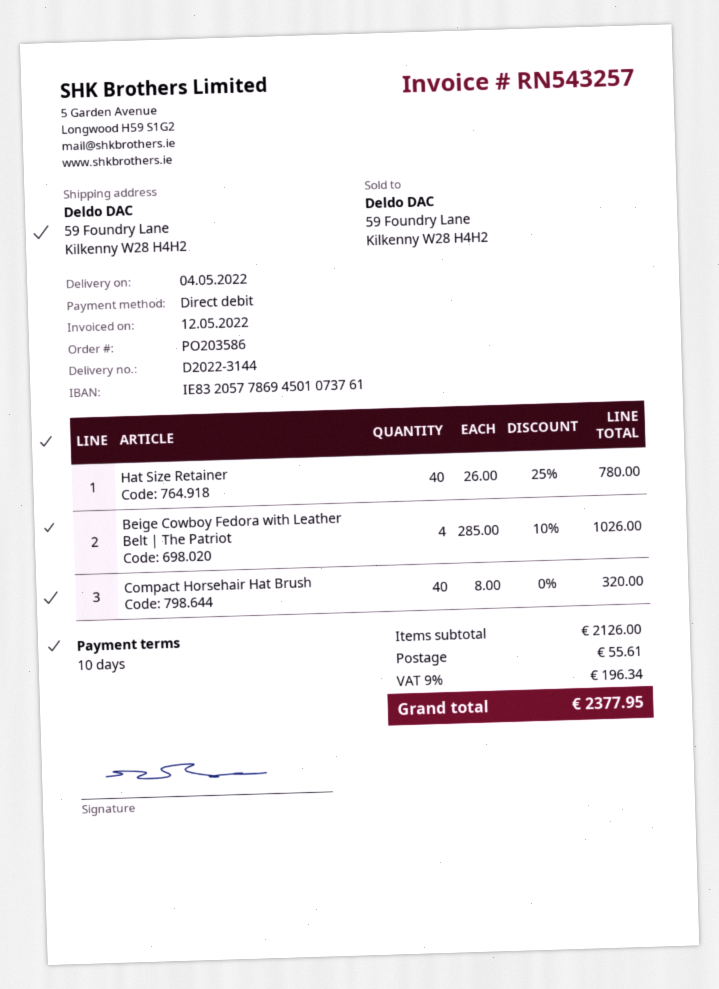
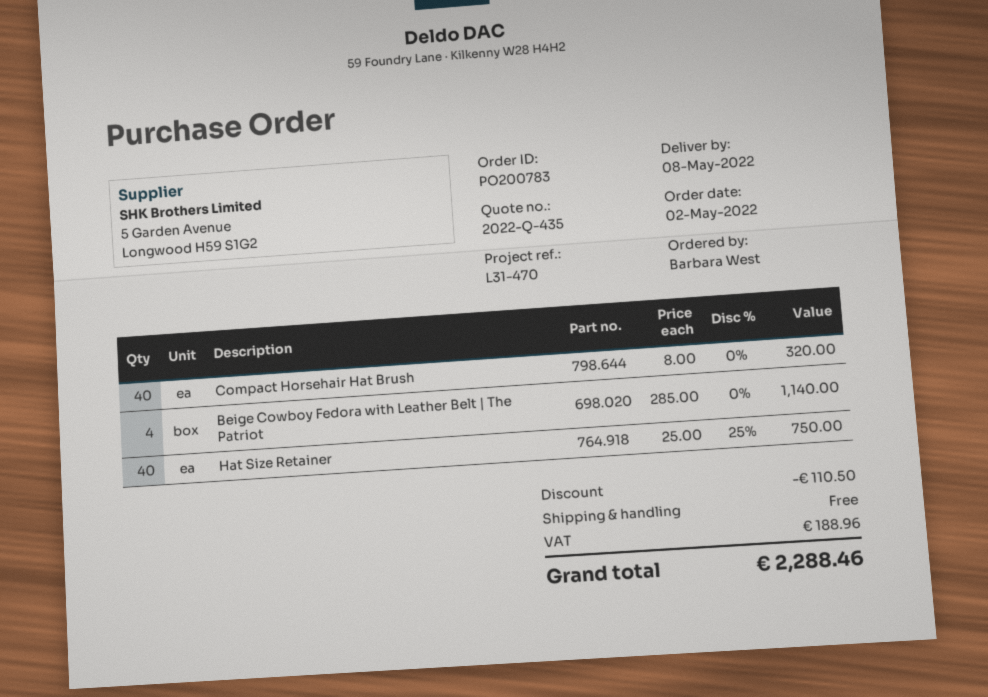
order number: PO203586 -> PO200783
delivery date: 2022-05-04 -> 2022-05-08
Hat Size Retainer: 40 x 26.00 - 25% = 780.00 -> 40 x 25.00 - 25% = 750.00
Beige Cowboy Fedora with Leather Belt | The Patriot: 4 x 285.00 - 10% = 1026.00 -> 4 x 285.00 = 1140.00
discount: none -> 110.50
shipping: 55.61 -> 0.00
tax: 196.34 -> 188.96
total: 2377.95 -> 2288.46

